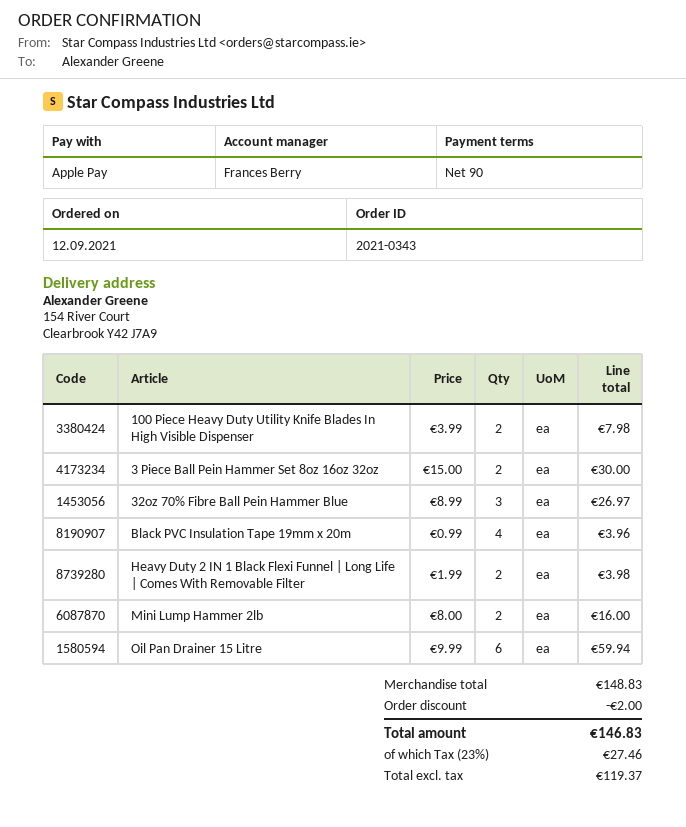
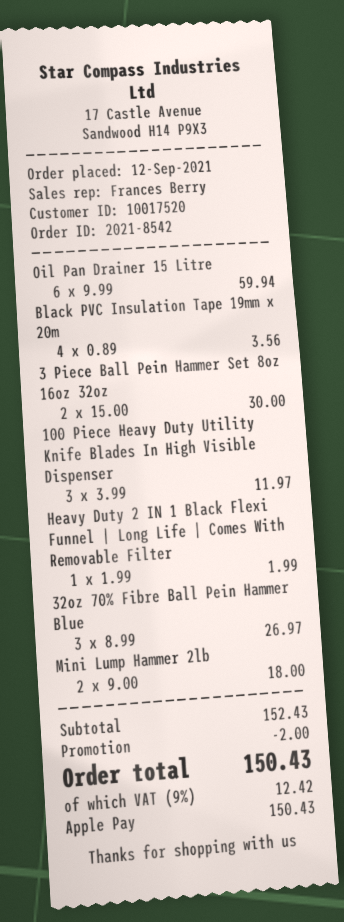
order number: 2021-0343 -> 2021-8542
100 Piece Heavy Duty Utility Knife Blades In High Visible Dispenser: 2 x 3.99 = 7.98 -> 3 x 3.99 = 11.97
Black PVC Insulation Tape 19mm x 20m: 4 x 0.99 = 3.96 -> 4 x 0.89 = 3.56
Heavy Duty 2 IN 1 Black Flexi Funnel | Long Life | Comes With Removable Filter: 2 x 1.99 = 3.98 -> 1 x 1.99 = 1.99
Mini Lump Hammer 2lb: 2 x 8.00 = 16.00 -> 2 x 9.00 = 18.00
subtotal: 148.83 -> 152.43
tax: 23% = 27.46 -> 9% = 12.42
total: 146.83 -> 150.43

